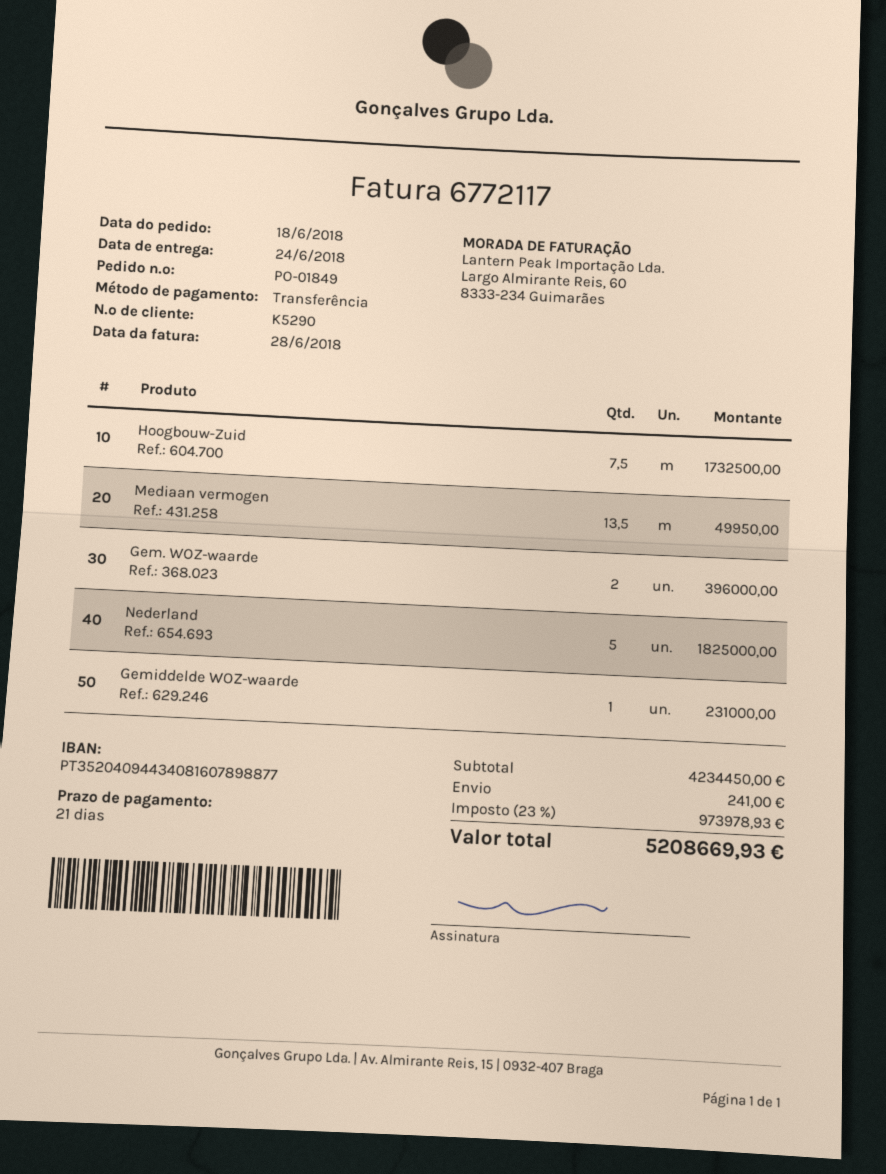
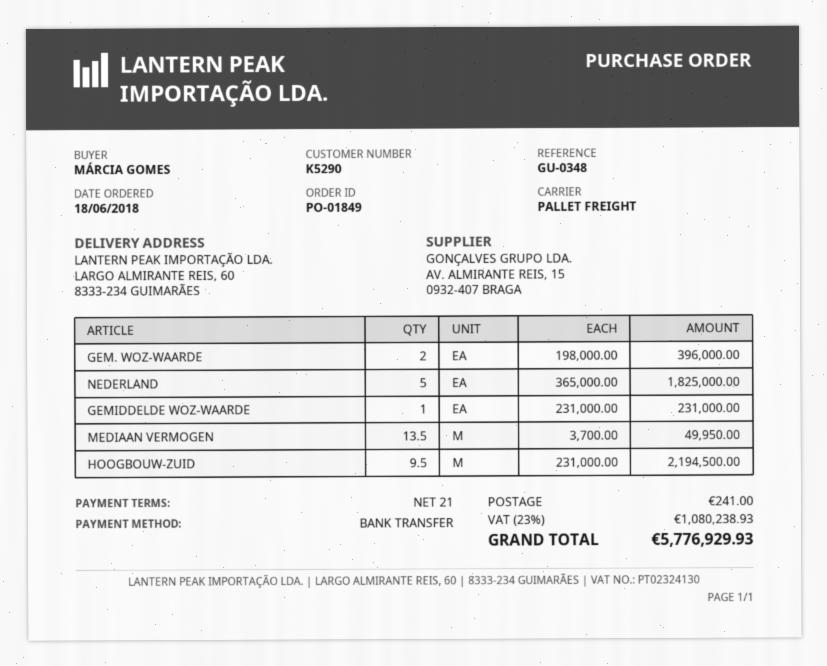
Hoogbouw-Zuid: 7.5 for 1732500.00 -> 9.5 for 2194500.00
tax: 23% = 973978.93 -> 23% = 1080238.93
total: 5208669.93 -> 5776929.93

